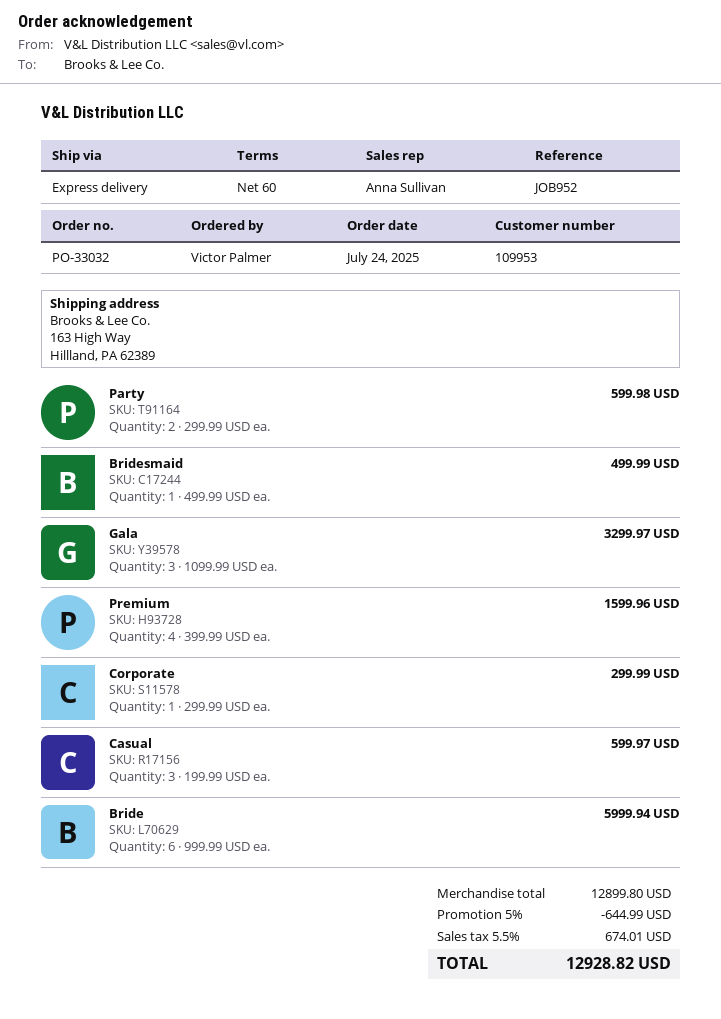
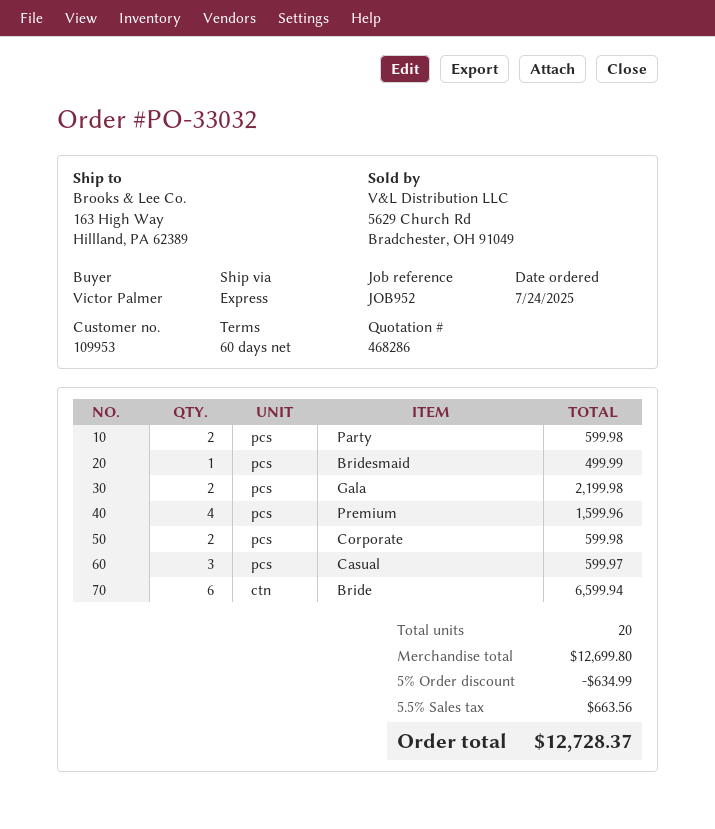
Gala: 3 for 3299.97 -> 2 for 2199.98
Corporate: 1 for 299.99 -> 2 for 599.98
Bride: 6 for 5999.94 -> 6 for 6599.94
subtotal: 12899.80 -> 12699.80
discount: 5% = 644.99 -> 5% = 634.99
tax: 5.5% = 674.01 -> 5.5% = 663.56
total: 12928.82 -> 12728.37

